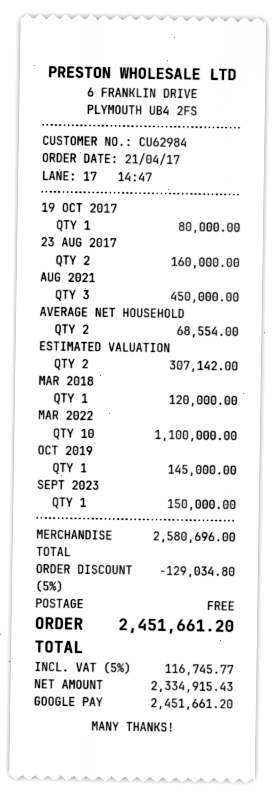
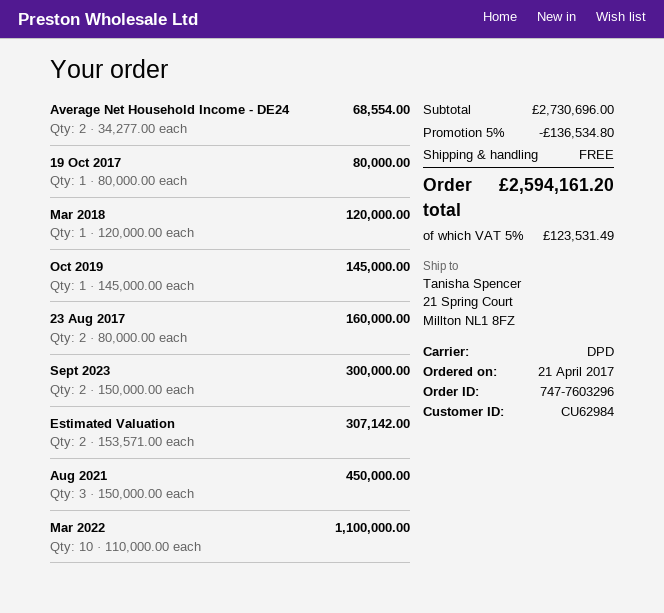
SEPT 2023: 1 for 150000.00 -> 2 for 300000.00
subtotal: 2580696.00 -> 2730696.00
discount: 5% = 129034.80 -> 5% = 136534.80
tax: 5% = 116745.77 -> 5% = 123531.49
total: 2451661.20 -> 2594161.20

